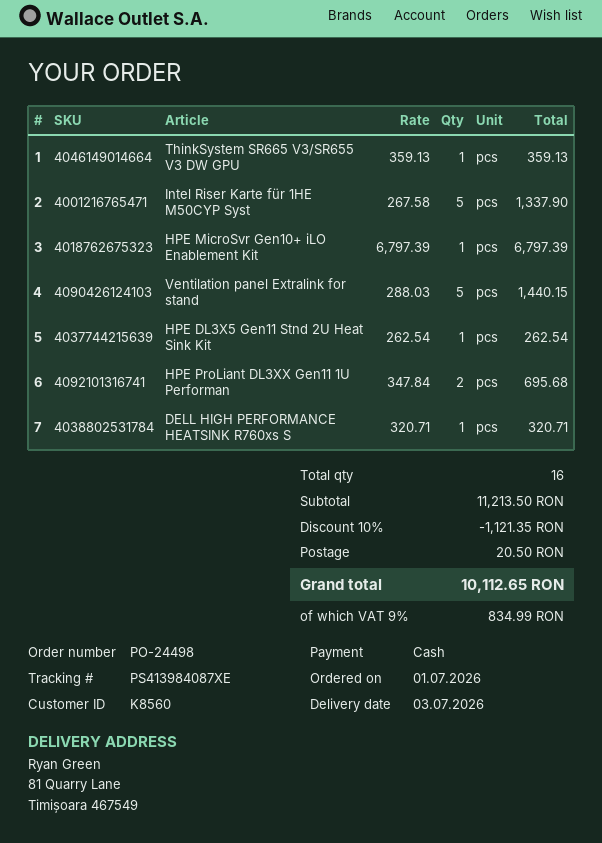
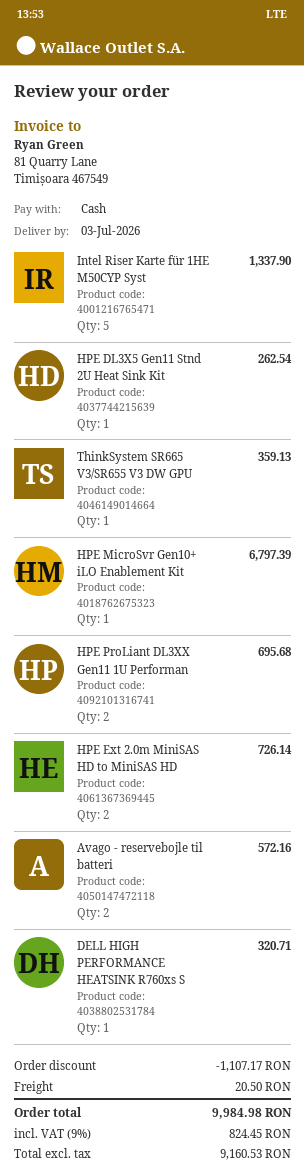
Ventilation panel Extralink for stand: 5 for 1440.15 -> none
HPE Ext 2.0m MiniSAS HD to MiniSAS HD: none -> 2 for 726.14
Avago - reservebojle til batteri: none -> 2 for 572.16
discount: 1121.35 -> 1107.17
tax: 9% = 834.99 -> 9% = 824.45
total: 10112.65 -> 9984.98

